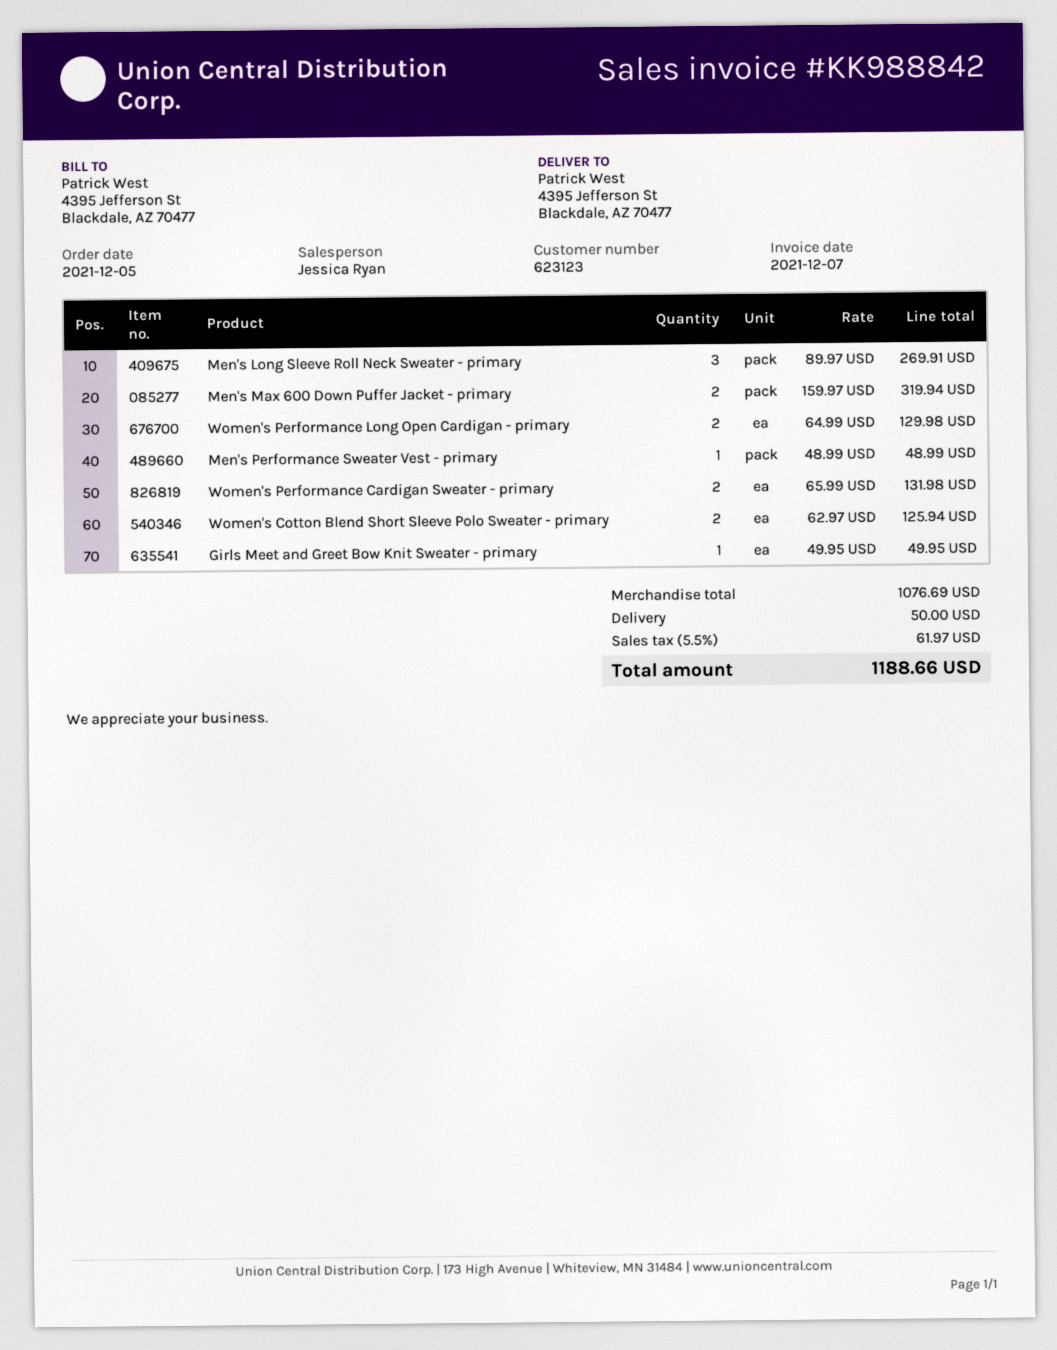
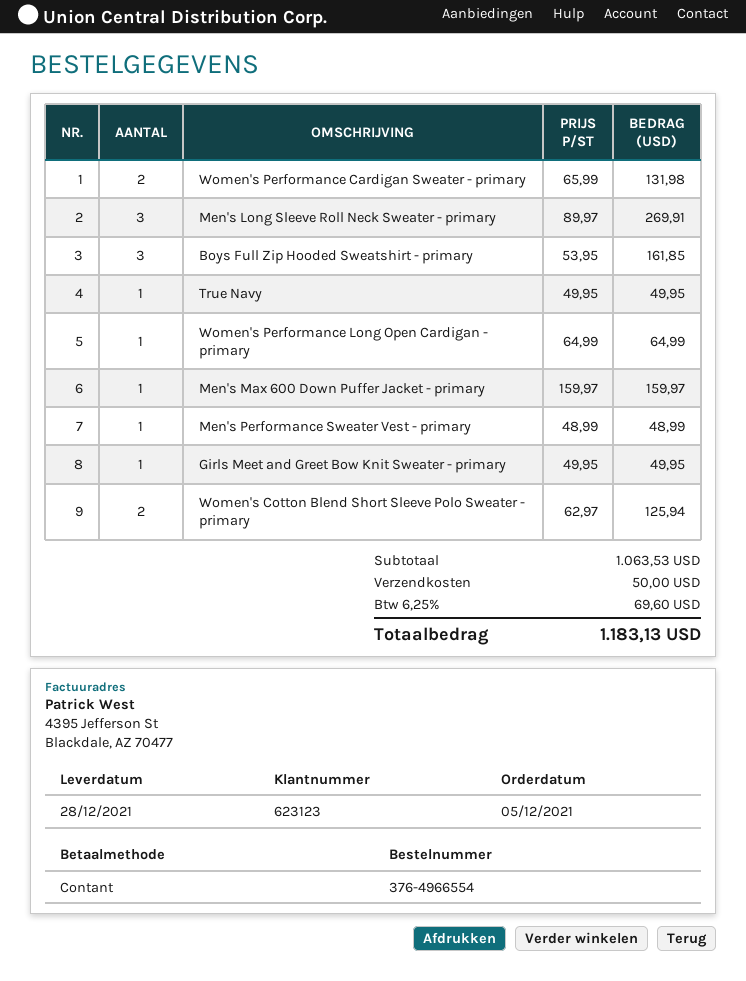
Men's Max 600 Down Puffer Jacket - primary: 2 x 159.97 = 319.94 -> 1 x 159.97 = 159.97
Women's Performance Long Open Cardigan - primary: 2 x 64.99 = 129.98 -> 1 x 64.99 = 64.99
Boys Full Zip Hooded Sweatshirt - primary: none -> 3 x 53.95 = 161.85
True Navy: none -> 1 x 49.95 = 49.95
subtotal: 1076.69 -> 1063.53
tax: 5.5% = 61.97 -> 6.25% = 69.60
total: 1188.66 -> 1183.13

